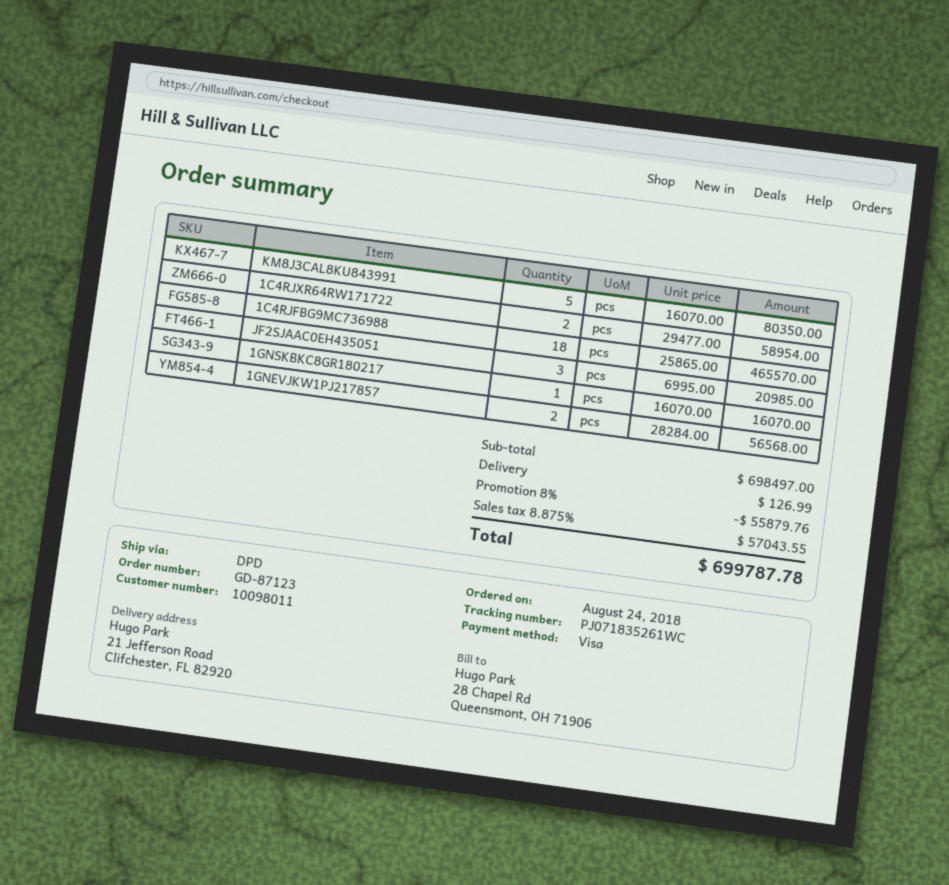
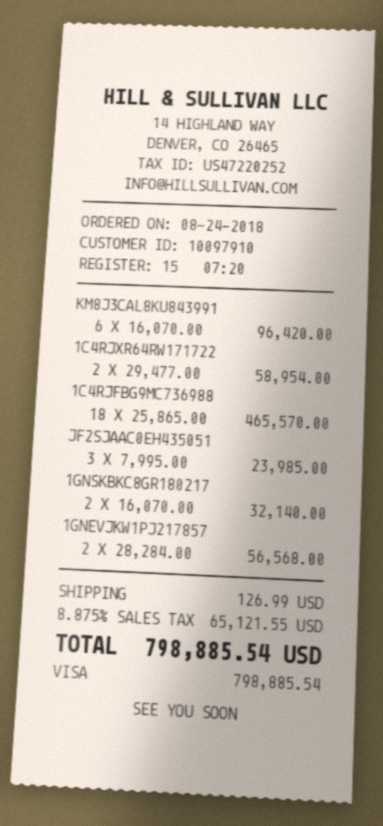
customer number: 10098011 -> 10097910
KM8J3CAL8KU843991: 5 x 16070.00 = 80350.00 -> 6 x 16070.00 = 96420.00
JF2SJAAC0EH435051: 3 x 6995.00 = 20985.00 -> 3 x 7995.00 = 23985.00
1GNSKBKC8GR180217: 1 x 16070.00 = 16070.00 -> 2 x 16070.00 = 32140.00
discount: 8% = 55879.76 -> none
tax: 8.875% = 57043.55 -> 8.875% = 65121.55
total: 699787.78 -> 798885.54

